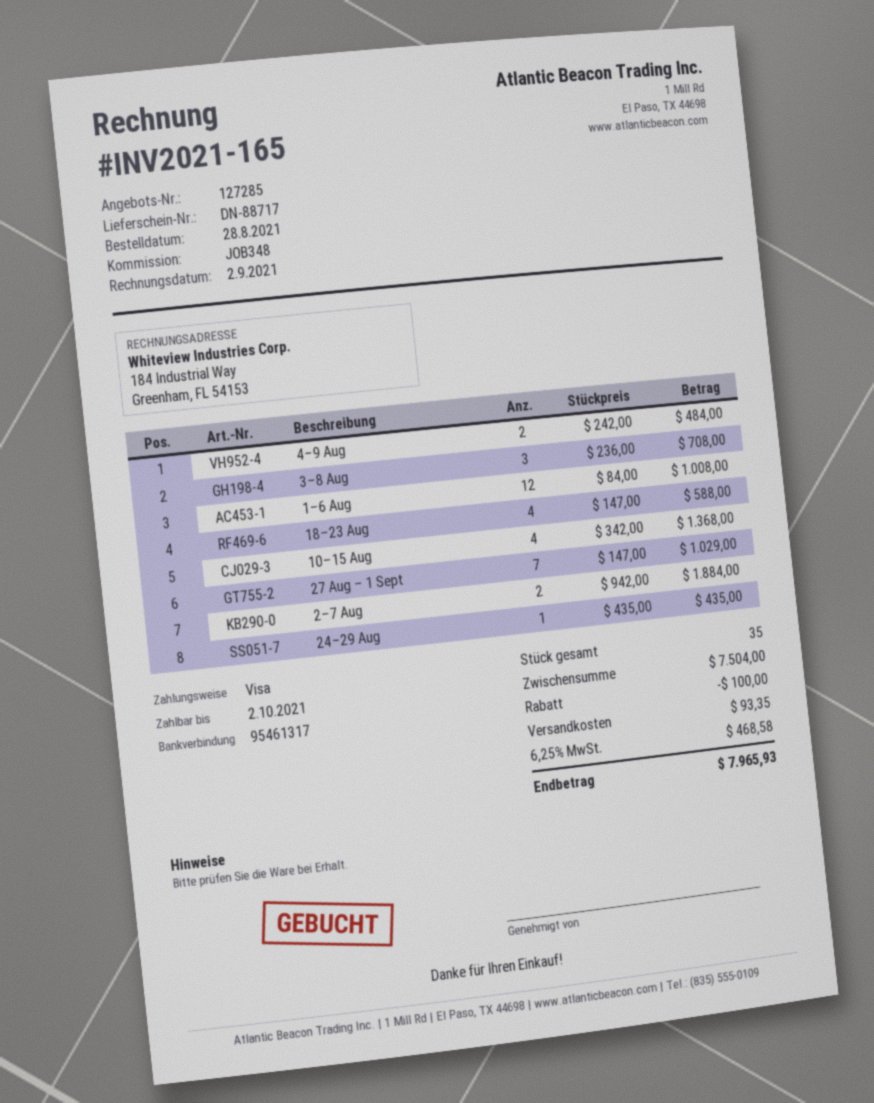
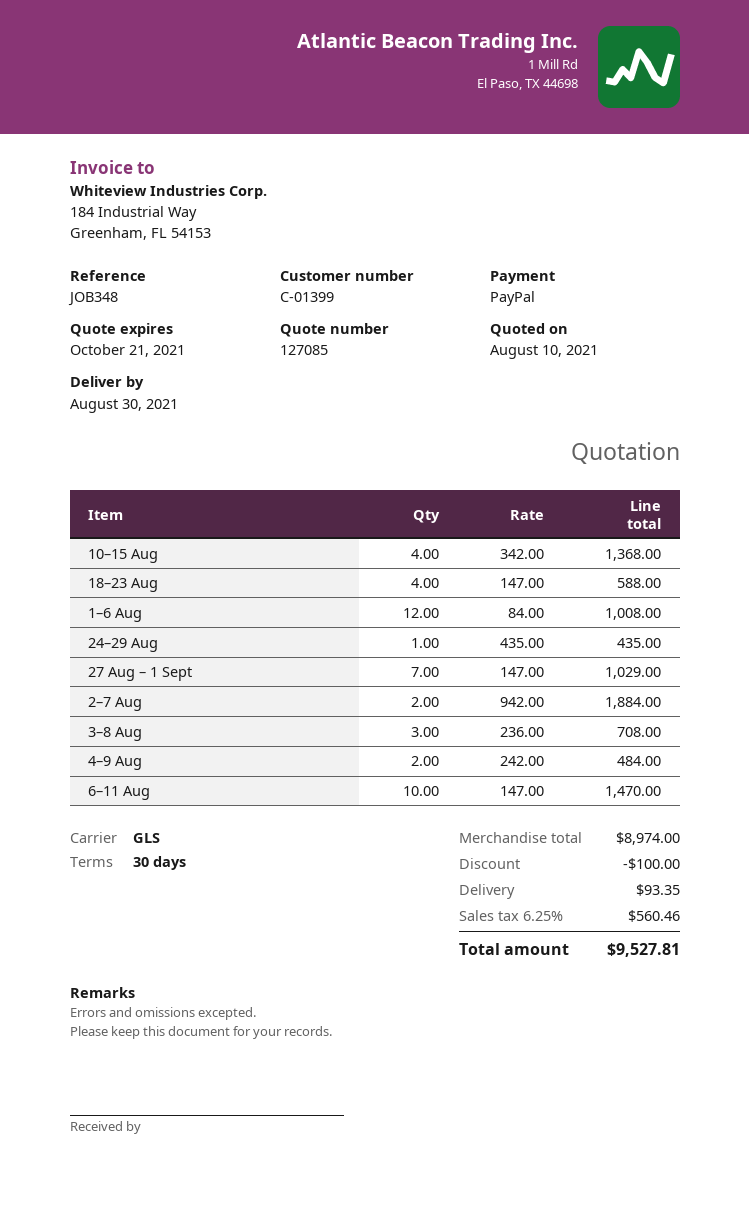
quote number: 127285 -> 127085
payment method: Visa -> PayPal
6–11 Aug: none -> 10 x 147.00 = 1470.00
subtotal: 7504.00 -> 8974.00
tax: 6.25% = 468.58 -> 6.25% = 560.46
total: 7965.93 -> 9527.81

